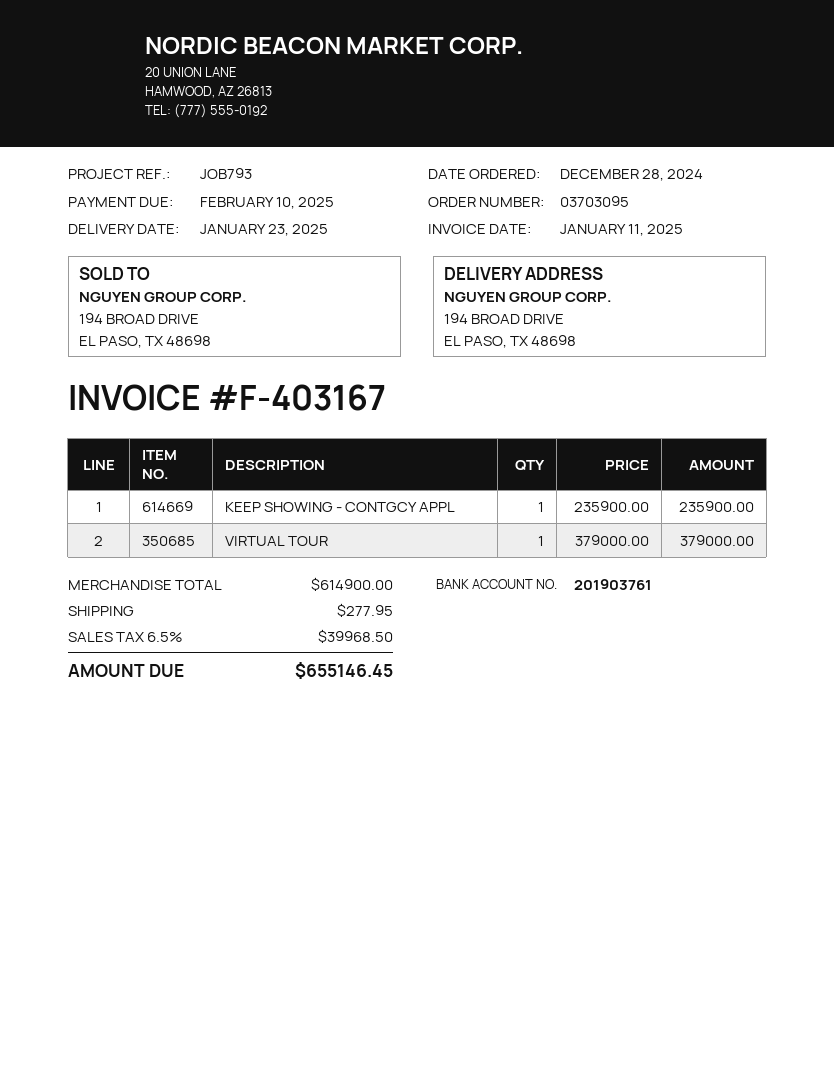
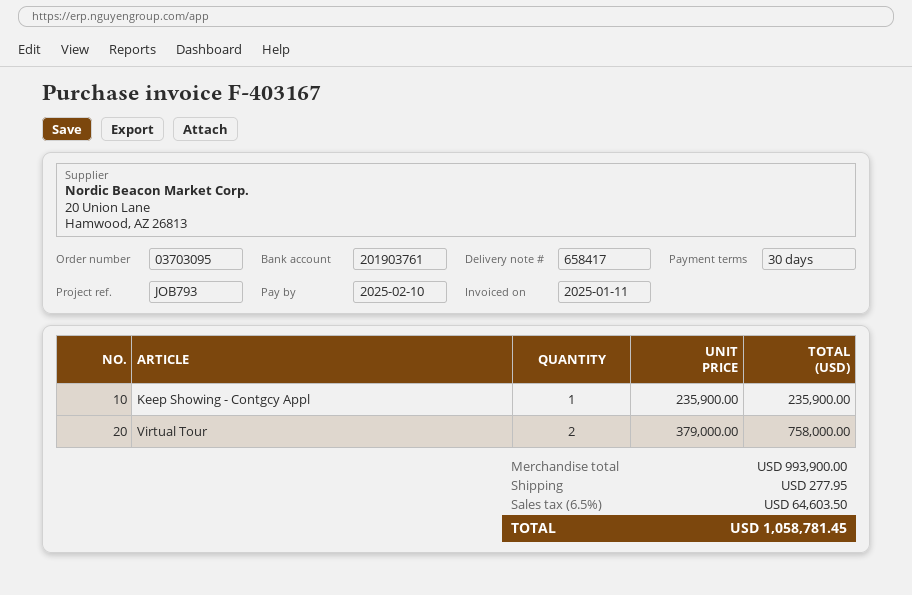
VIRTUAL TOUR: 1 x 379000.00 = 379000.00 -> 2 x 379000.00 = 758000.00
subtotal: 614900.00 -> 993900.00
tax: 6.5% = 39968.50 -> 6.5% = 64603.50
total: 655146.45 -> 1058781.45

